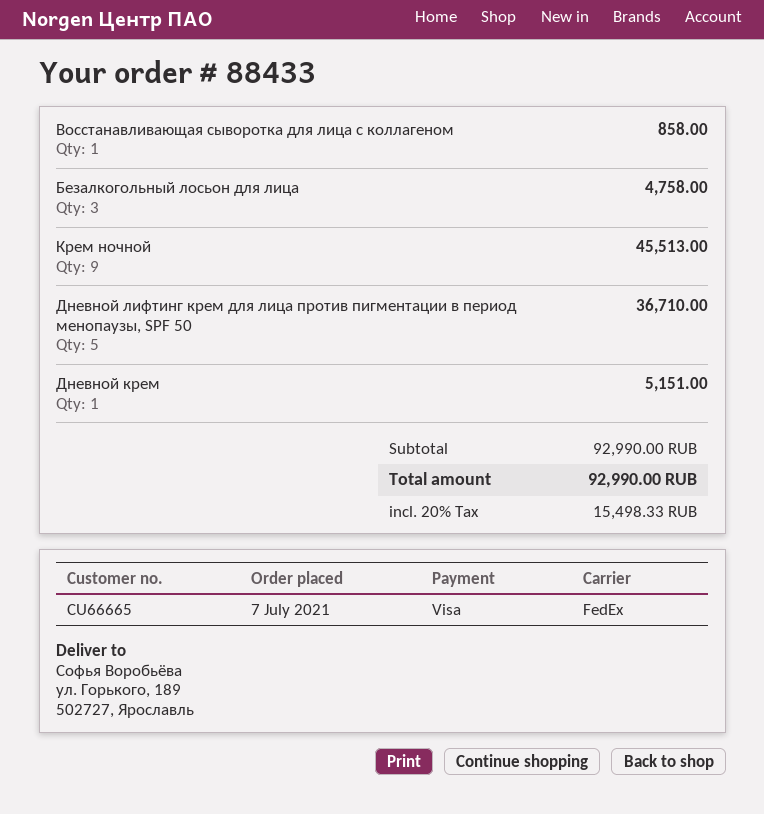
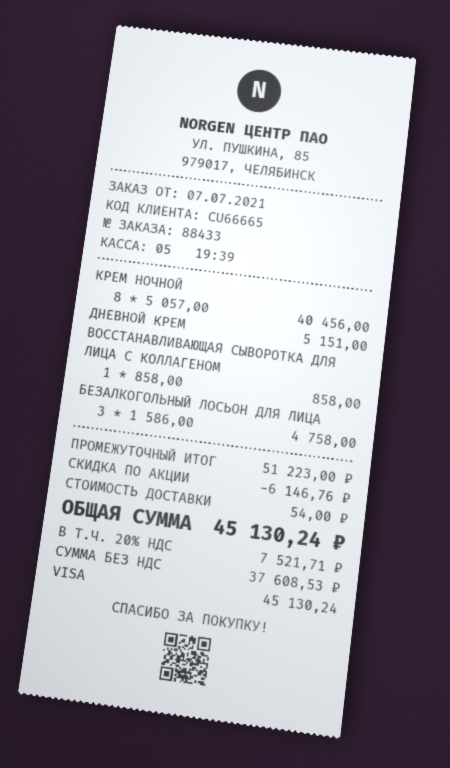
Крем ночной: 9 for 45513.00 -> 8 for 40456.00
Дневной лифтинг крем для лица против пигментации в период менопаузы, SPF 50: 5 for 36710.00 -> none
subtotal: 92990.00 -> 51223.00
discount: none -> 6146.76
shipping: none -> 54.00
tax: 20% = 15498.33 -> 20% = 7521.71
total: 92990.00 -> 45130.24

